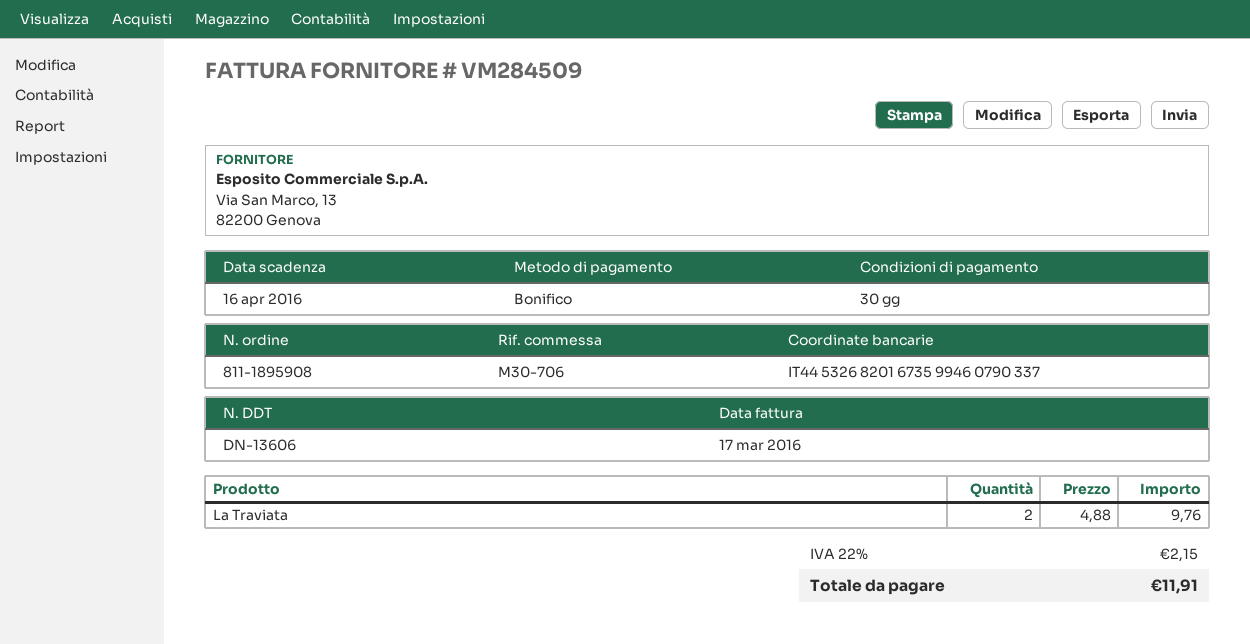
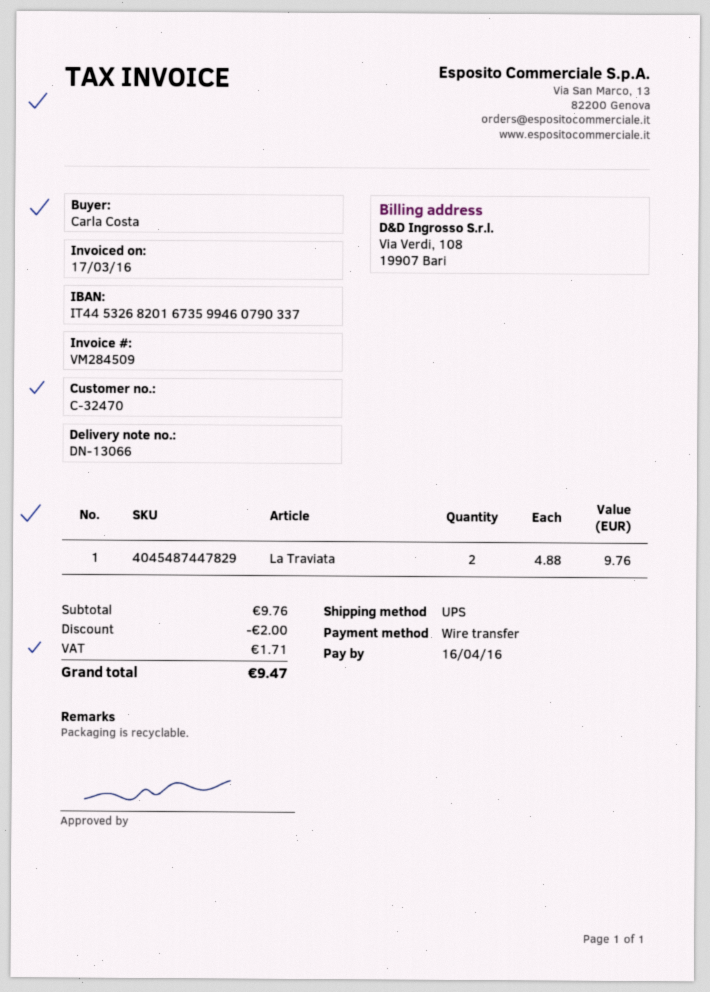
delivery note number: DN-13606 -> DN-13066
discount: none -> 2.00
tax: 2.15 -> 1.71
total: 11.91 -> 9.47

